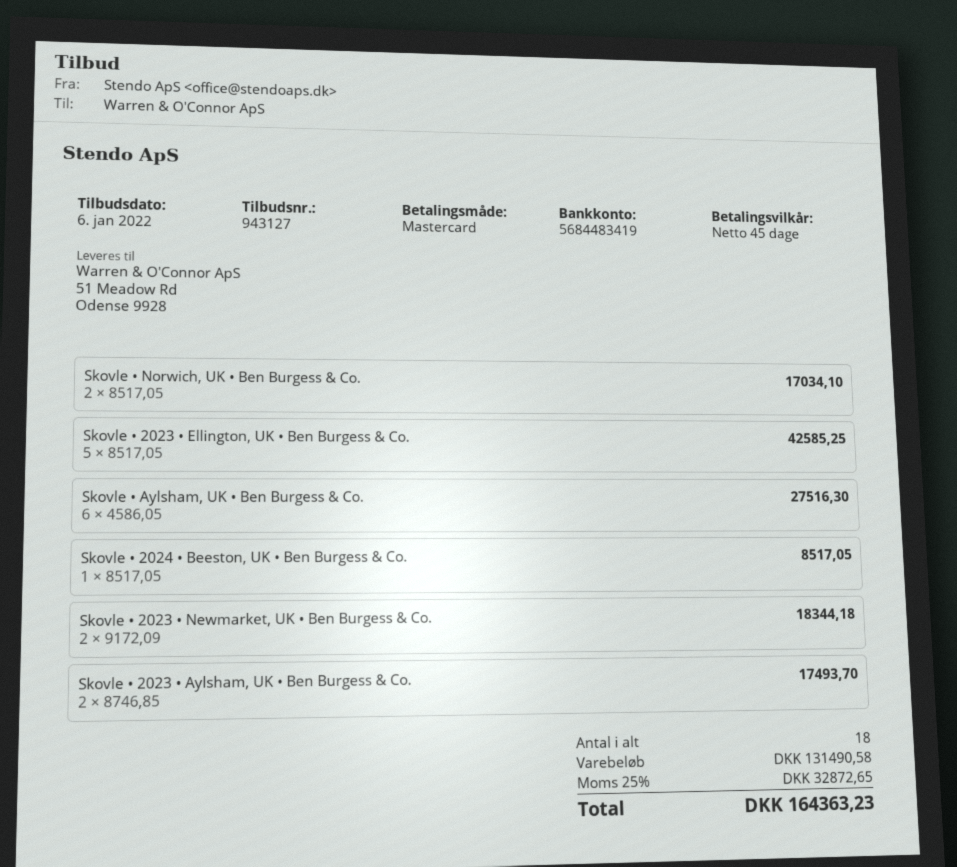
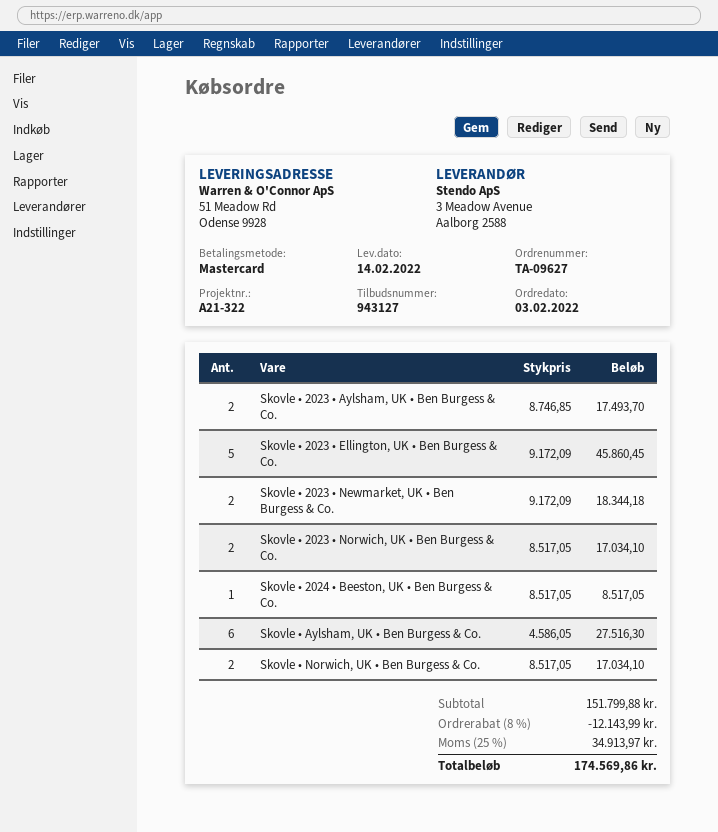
Skovle • 2023 • Ellington, UK • Ben Burgess & Co.: 5 x 8517.05 = 42585.25 -> 5 x 9172.09 = 45860.45
Skovle • 2023 • Norwich, UK • Ben Burgess & Co.: none -> 2 x 8517.05 = 17034.10
subtotal: 131490.58 -> 151799.88
discount: none -> 8% = 12143.99
tax: 25% = 32872.65 -> 25% = 34913.97
total: 164363.23 -> 174569.86

